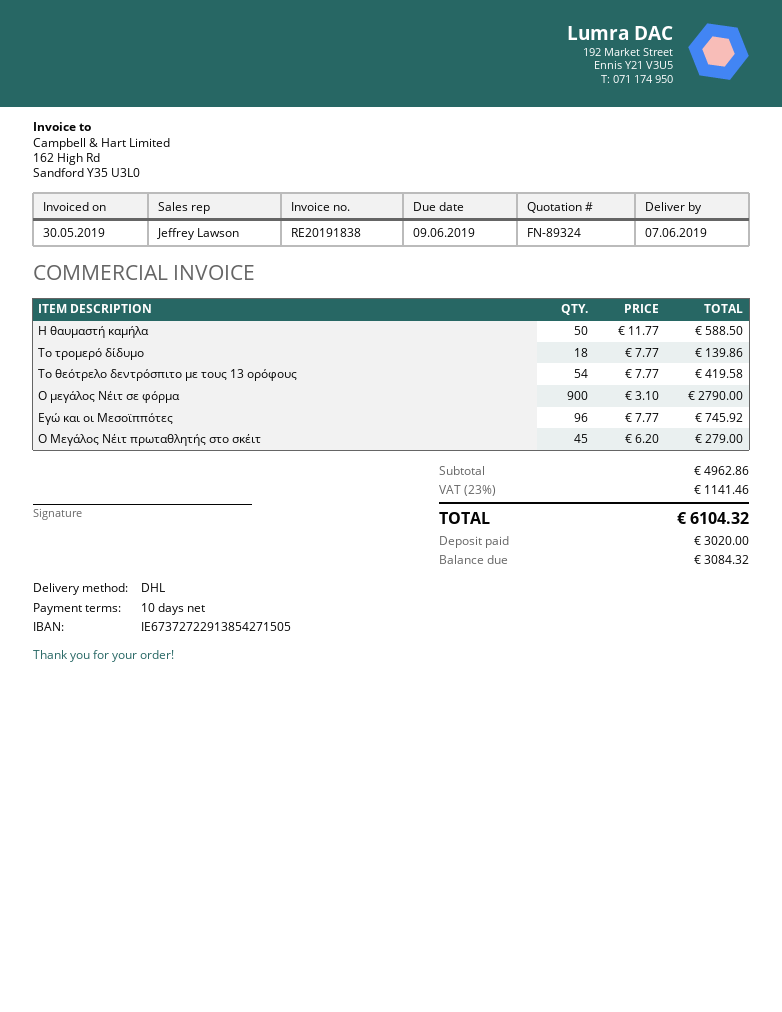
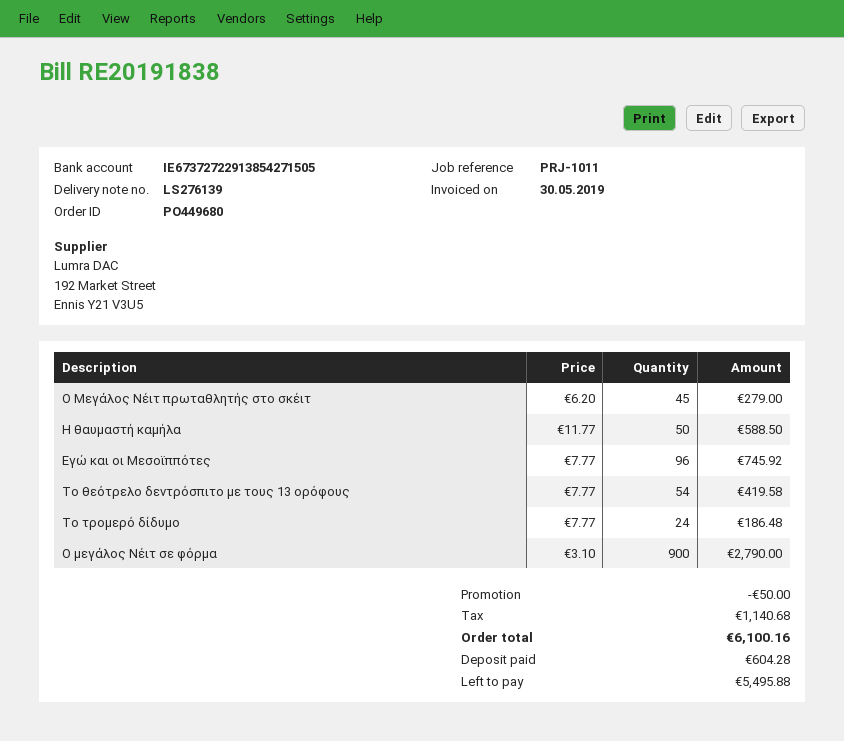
Το τρομερό δίδυμο: 18 x 7.77 = 139.86 -> 24 x 7.77 = 186.48
discount: none -> 50.00
tax: 1141.46 -> 1140.68
total: 6104.32 -> 6100.16
deposit: 3020.00 -> 604.28
balance: 3084.32 -> 5495.88

